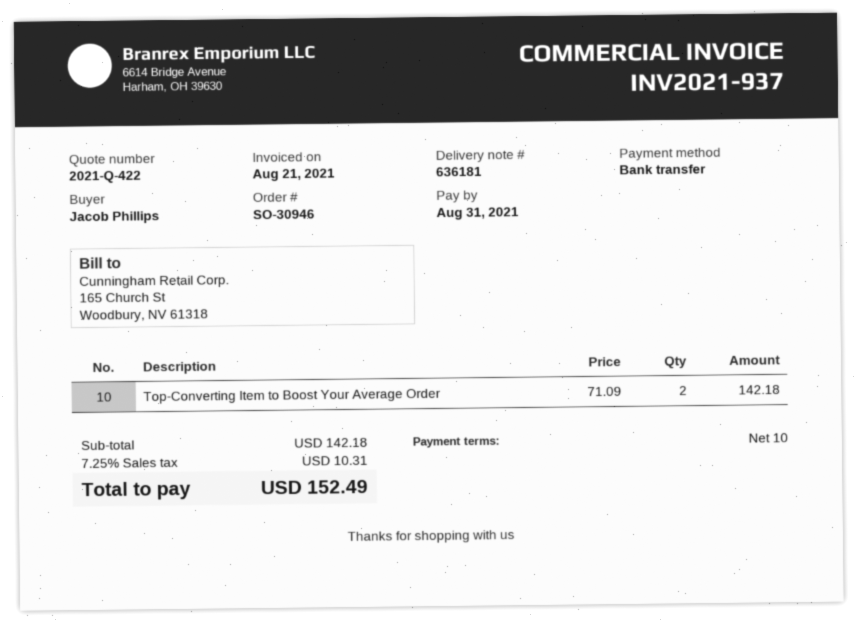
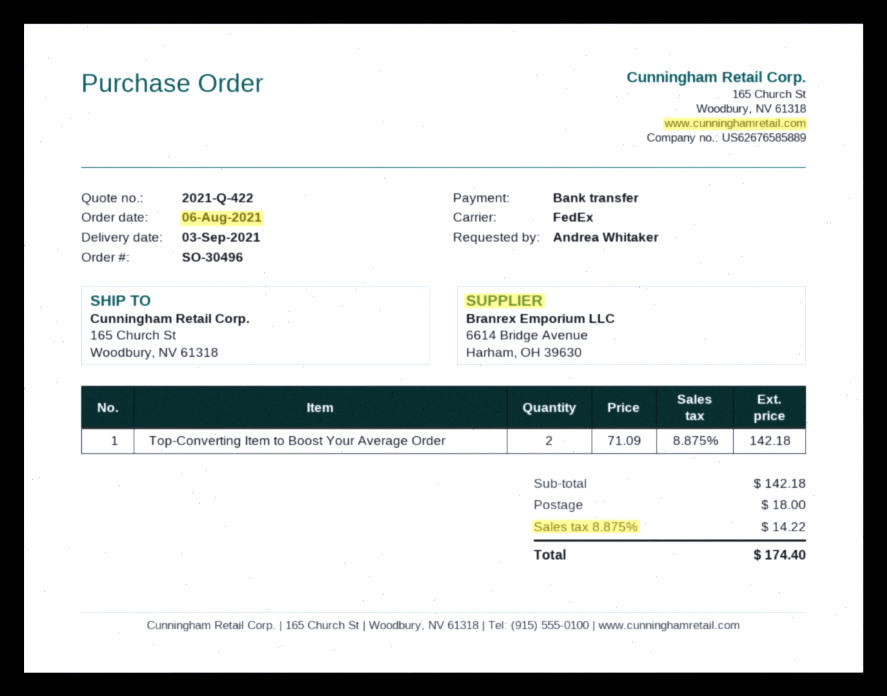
order number: SO-30946 -> SO-30496
ordered by: Jacob Phillips -> Andrea Whitaker
shipping: none -> 18.00
tax: 7.25% = 10.31 -> 8.875% = 14.22
total: 152.49 -> 174.40

